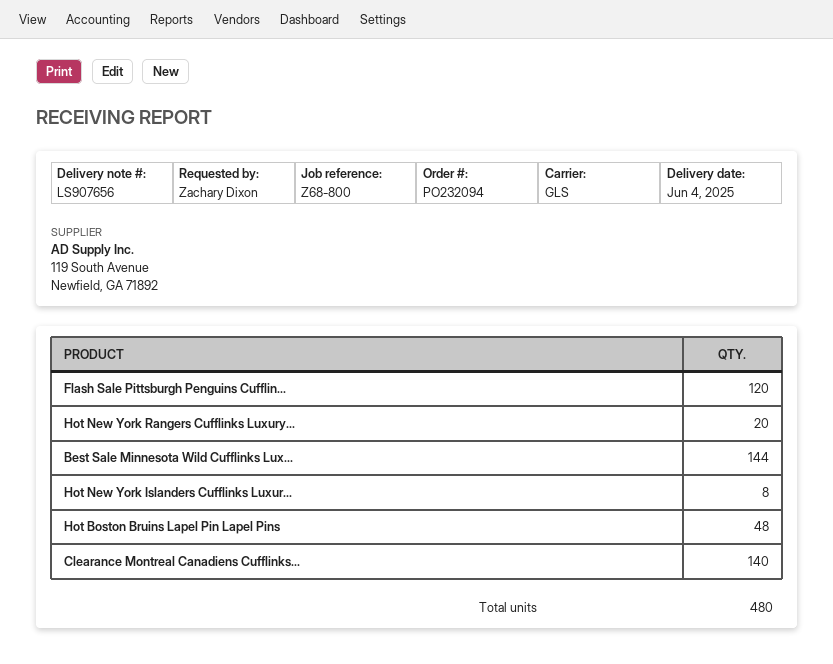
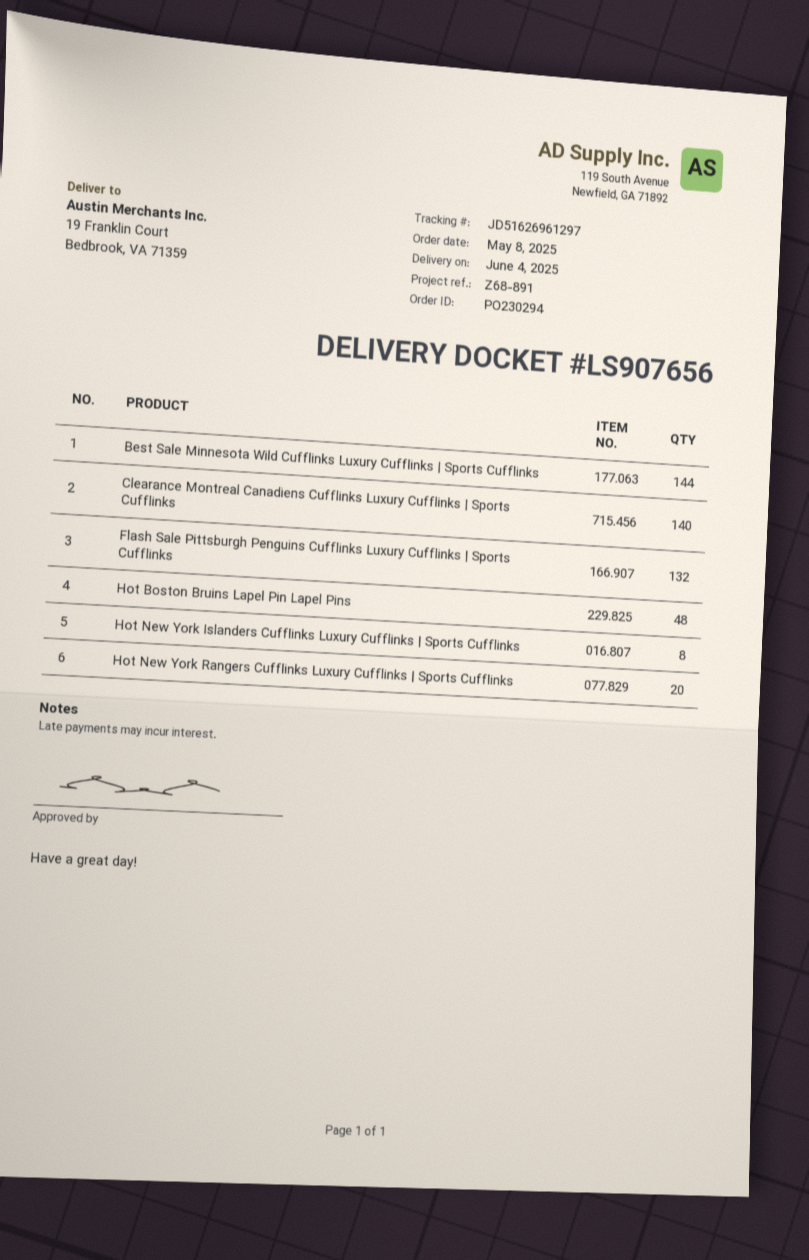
order number: PO232094 -> PO230294
reference: Z68-800 -> Z68-891
Flash Sale Pittsburgh Penguins Cufflin...: 120 -> 132

